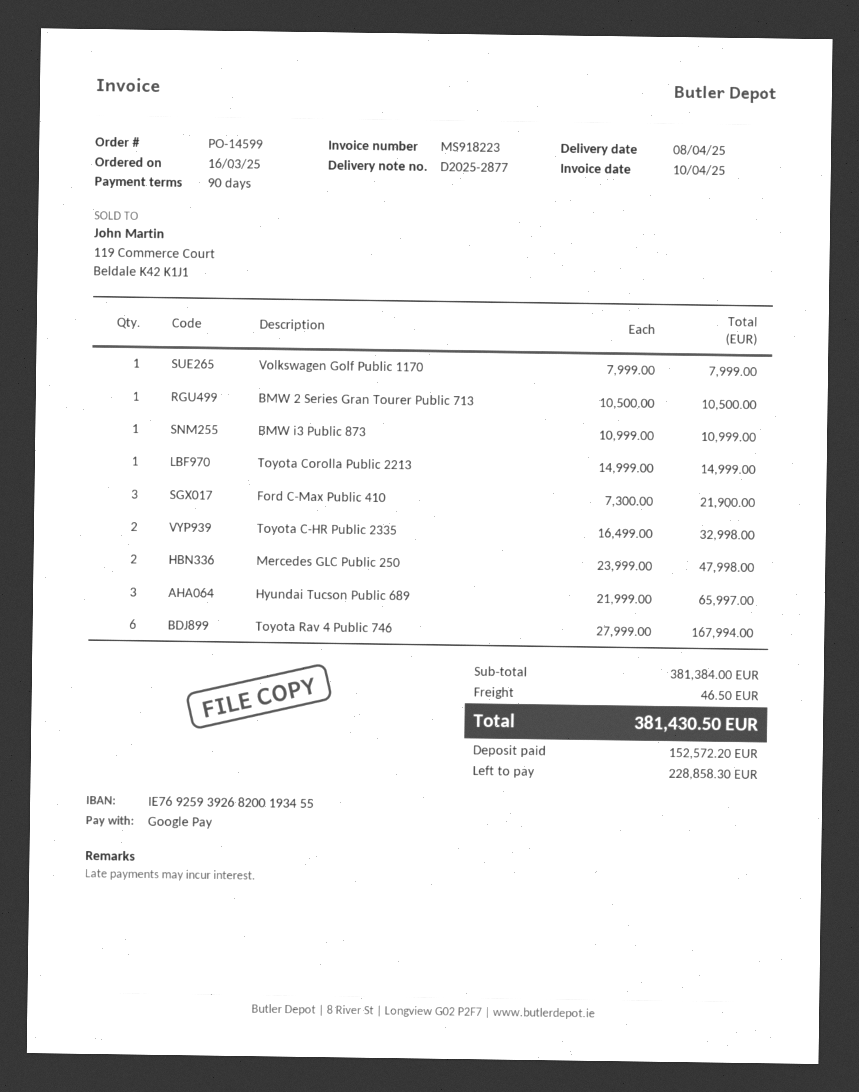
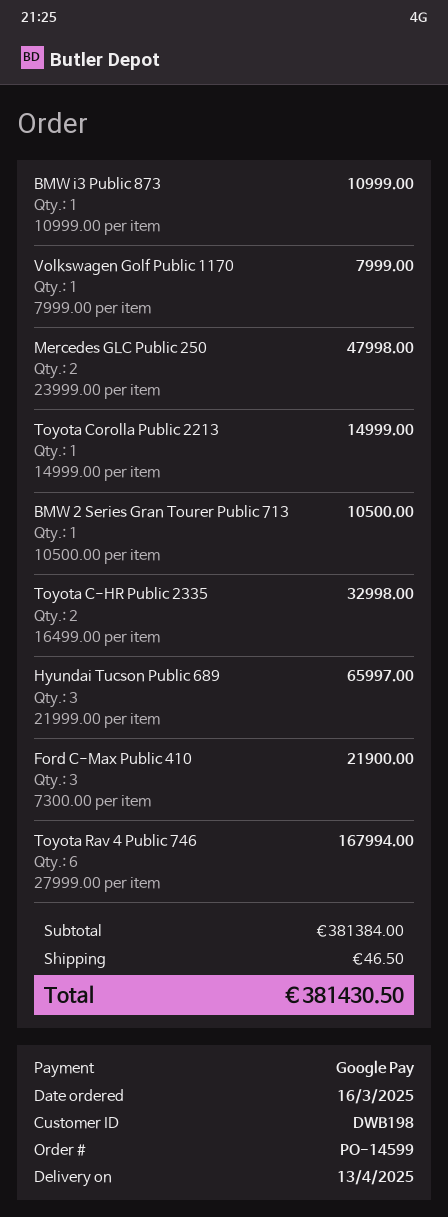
delivery date: 2025-04-08 -> 2025-04-13

